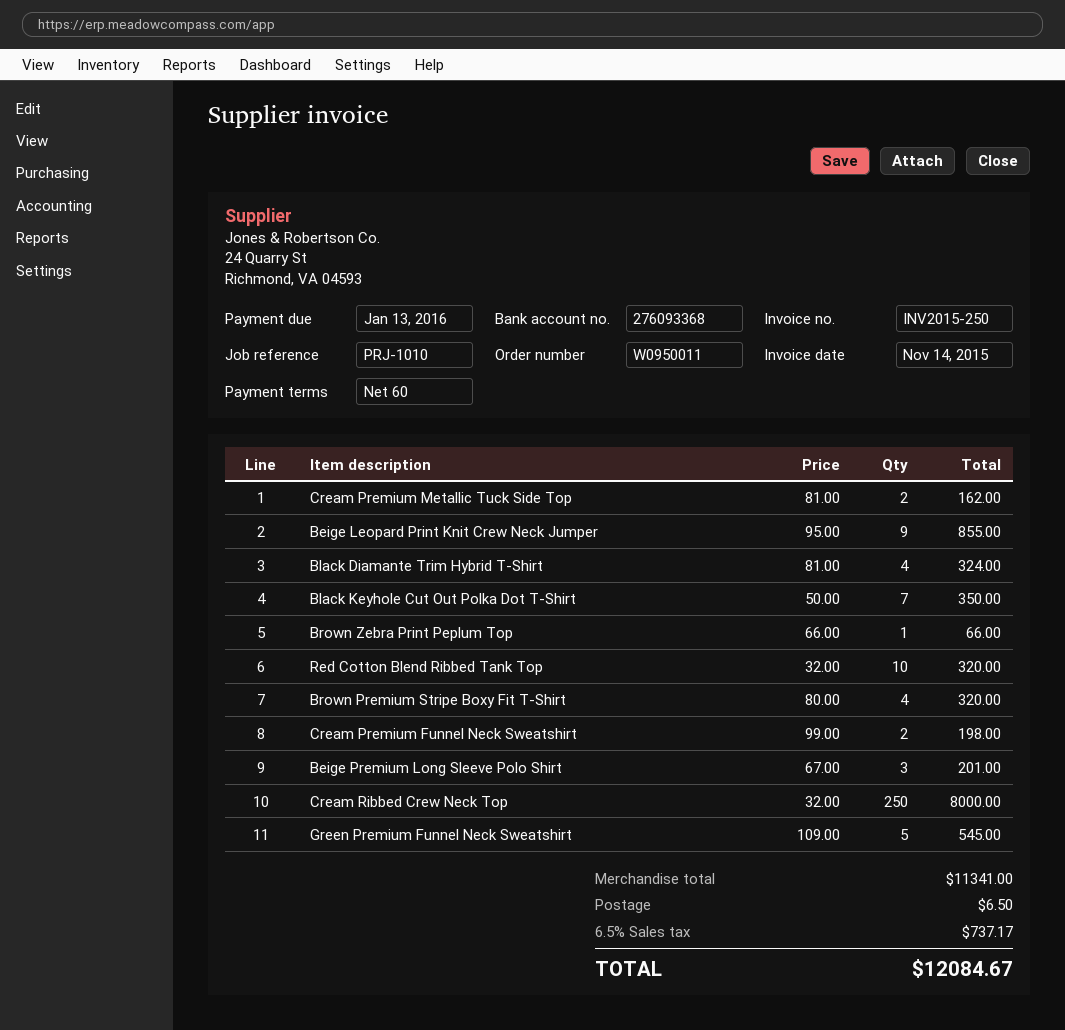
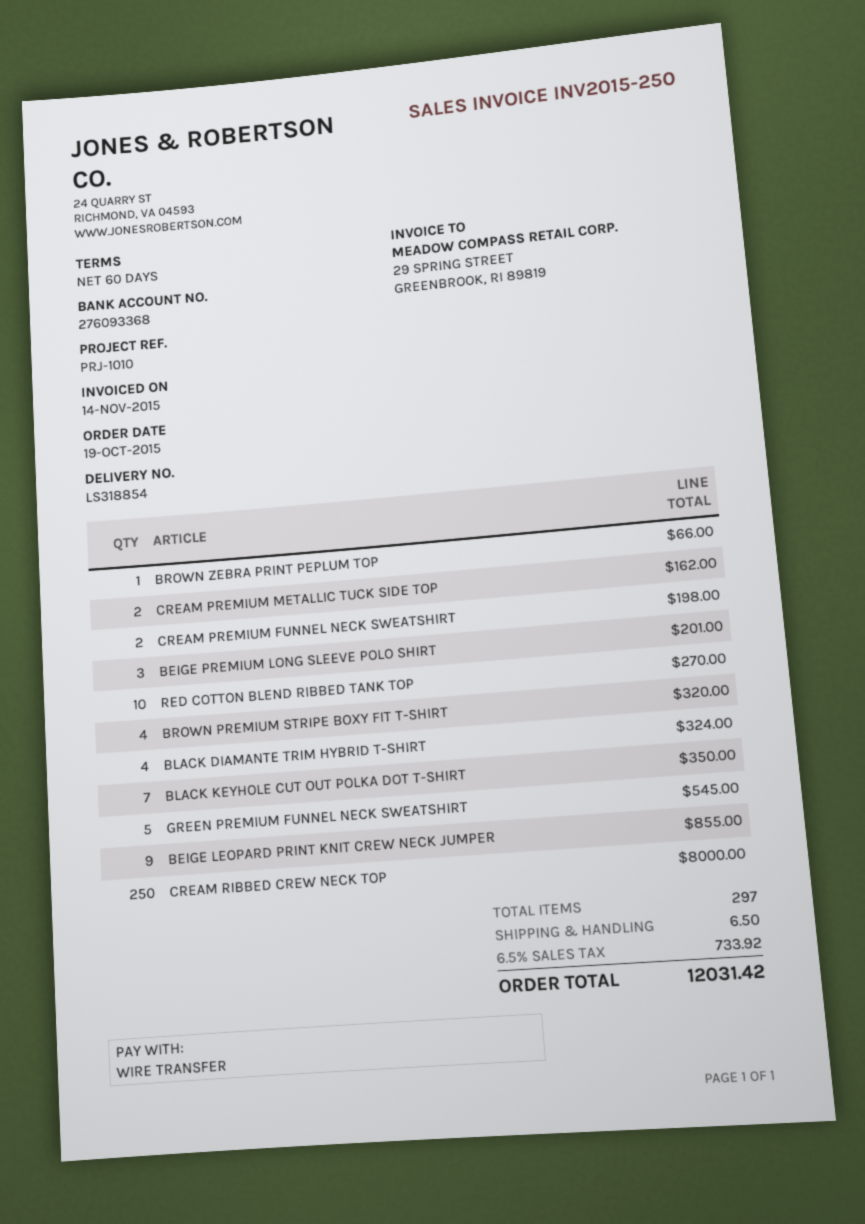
Red Cotton Blend Ribbed Tank Top: 10 for 320.00 -> 10 for 270.00
tax: 6.5% = 737.17 -> 6.5% = 733.92
total: 12084.67 -> 12031.42

